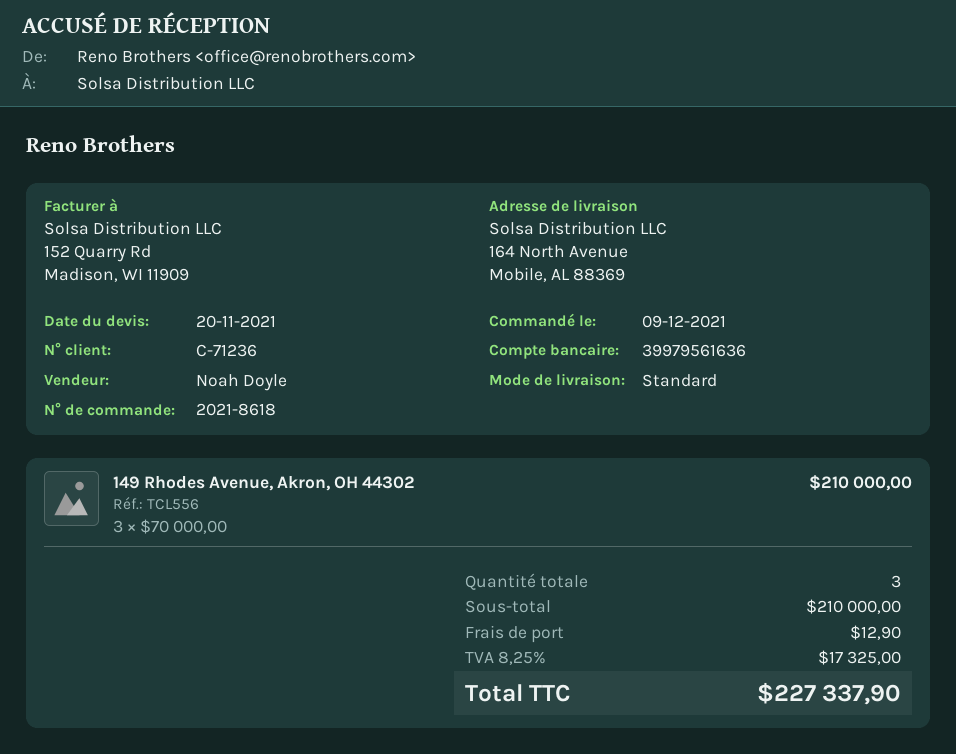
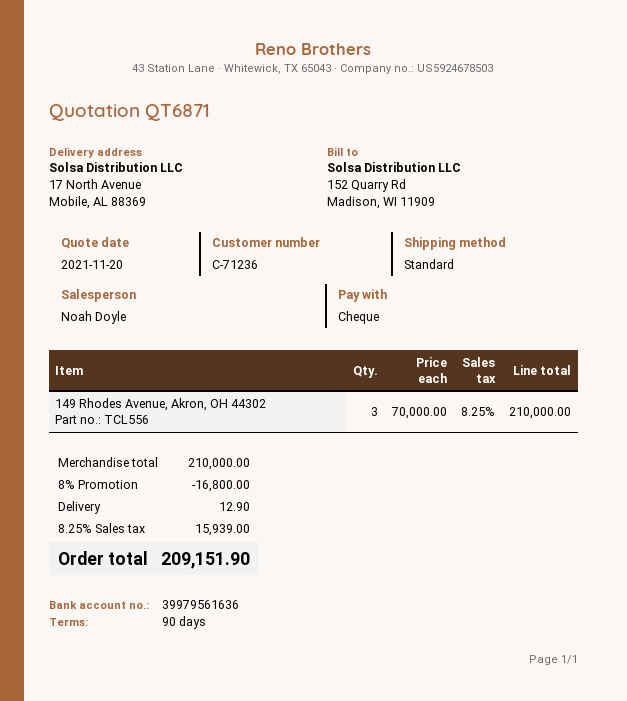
ship to: 164 North Avenue, Mobile, AL 88369 -> 17 North Avenue, Mobile, AL 88369
discount: none -> 8% = 16800.00
tax: 8.25% = 17325.00 -> 8.25% = 15939.00
total: 227337.90 -> 209151.90

